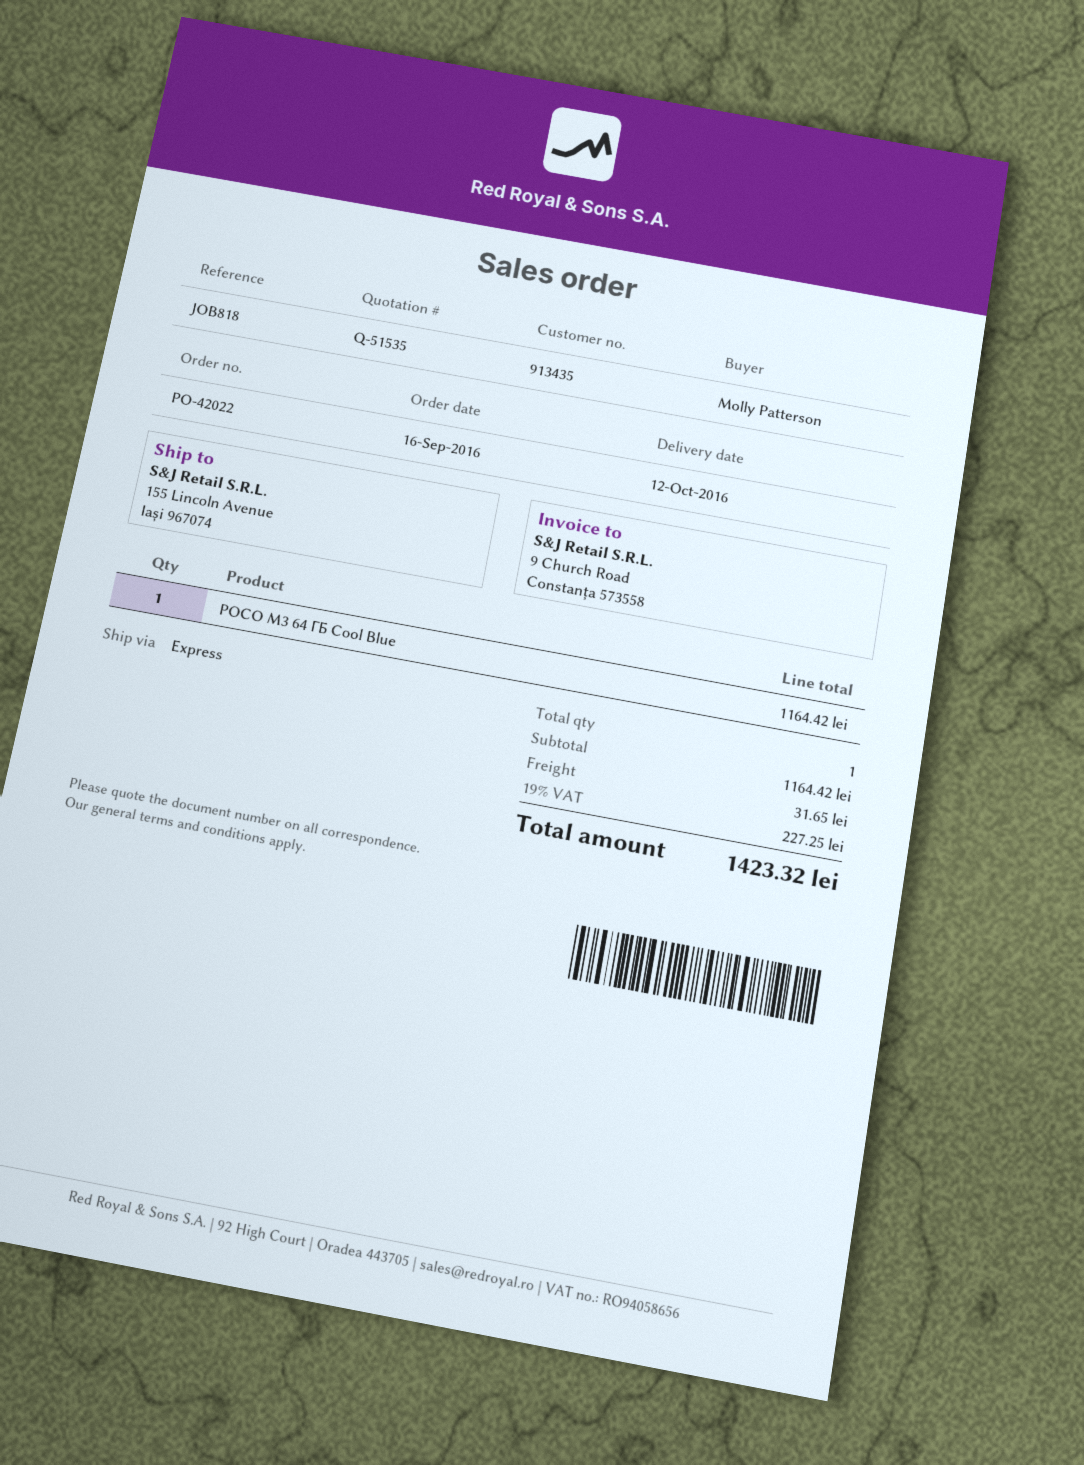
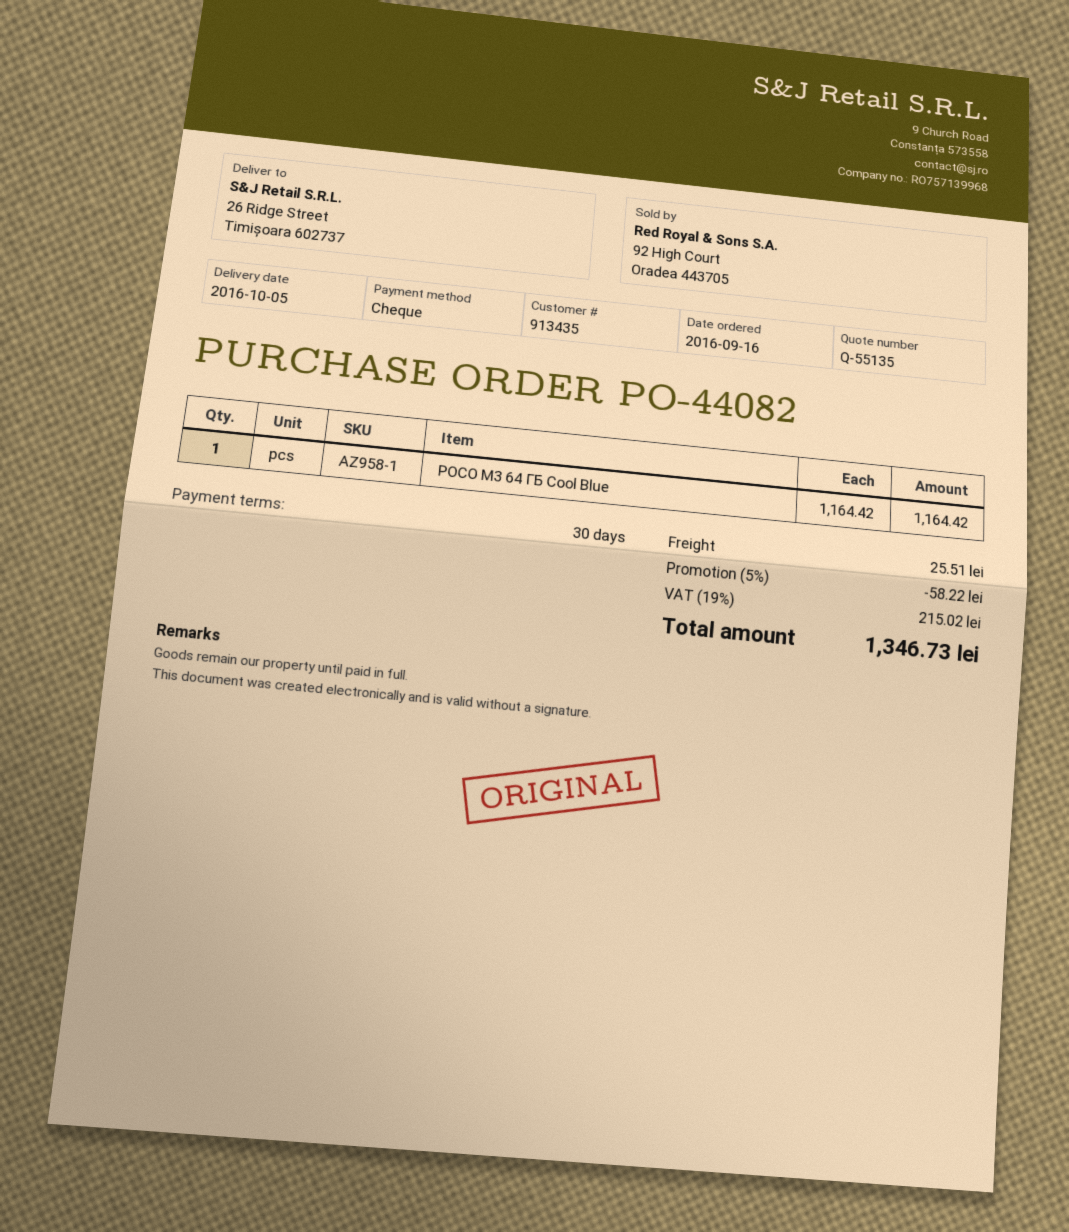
quote number: Q-51535 -> Q-55135
order number: PO-42022 -> PO-44082
delivery date: 2016-10-12 -> 2016-10-05
ship to: 155 Lincoln Avenue, Iași 967074 -> 26 Ridge Street, Timișoara 602737
discount: none -> 5% = 58.22
shipping: 31.65 -> 25.51
tax: 19% = 227.25 -> 19% = 215.02
total: 1423.32 -> 1346.73

